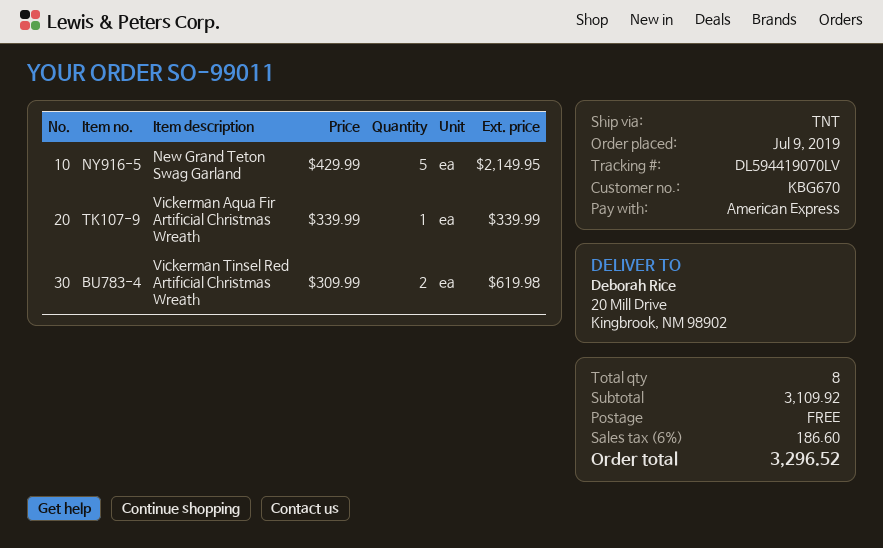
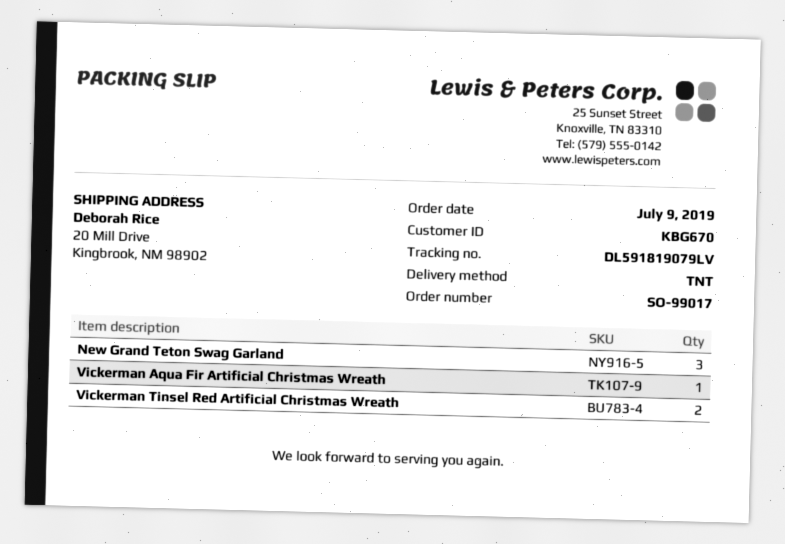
order number: SO-99011 -> SO-99017
tracking number: DL594419070LV -> DL591819079LV
New Grand Teton Swag Garland: 5 -> 3

